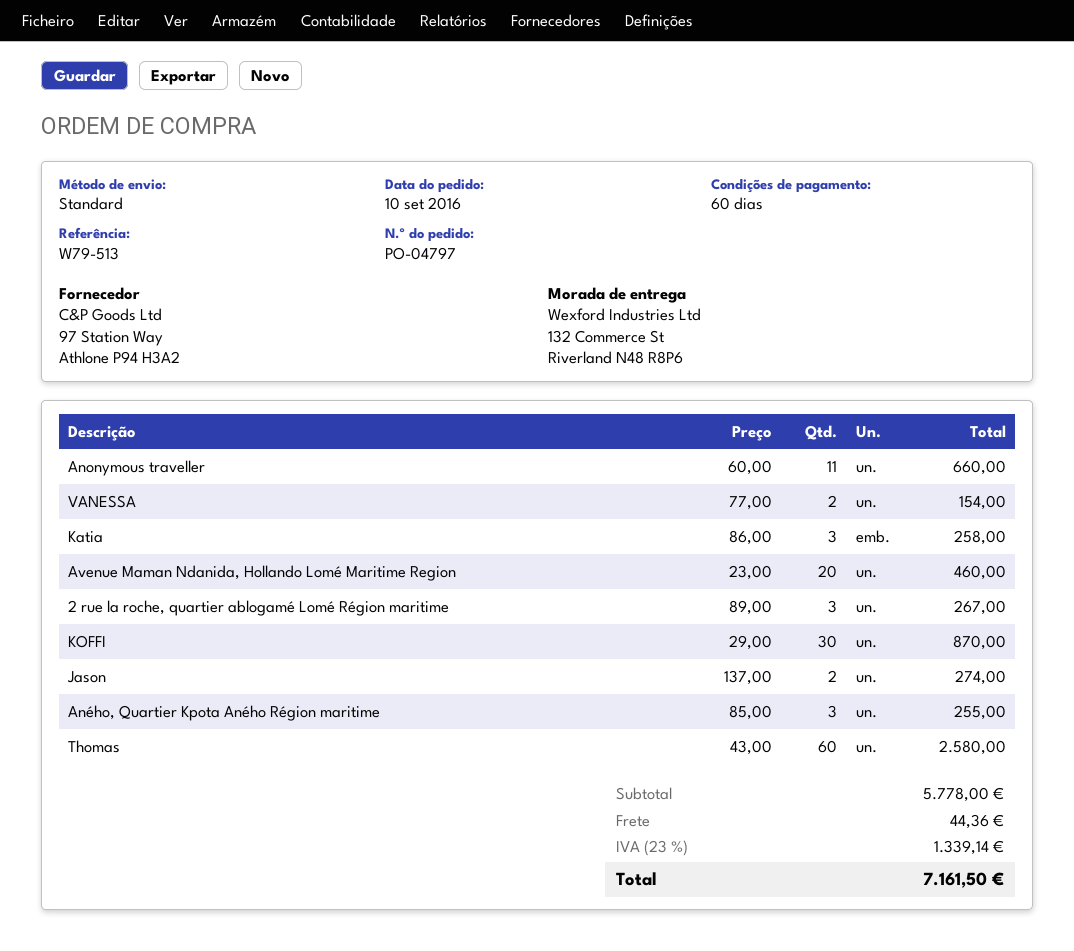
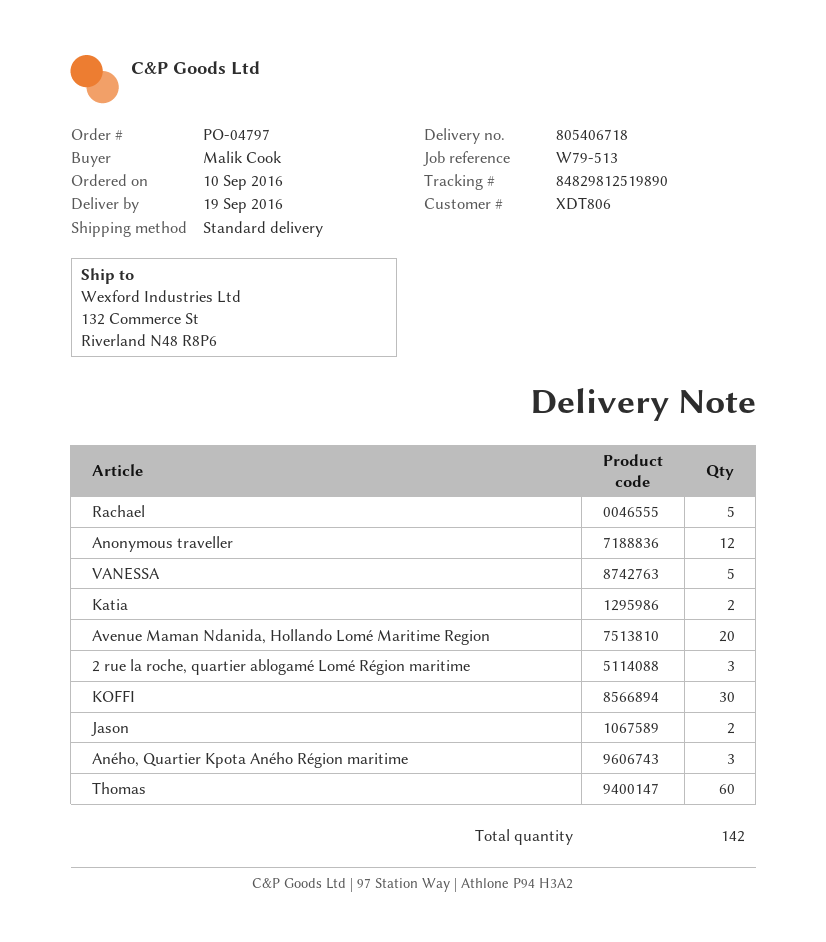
Anonymous traveller: 11 -> 12
VANESSA: 2 -> 5
Katia: 3 -> 2
Rachael: none -> 5

